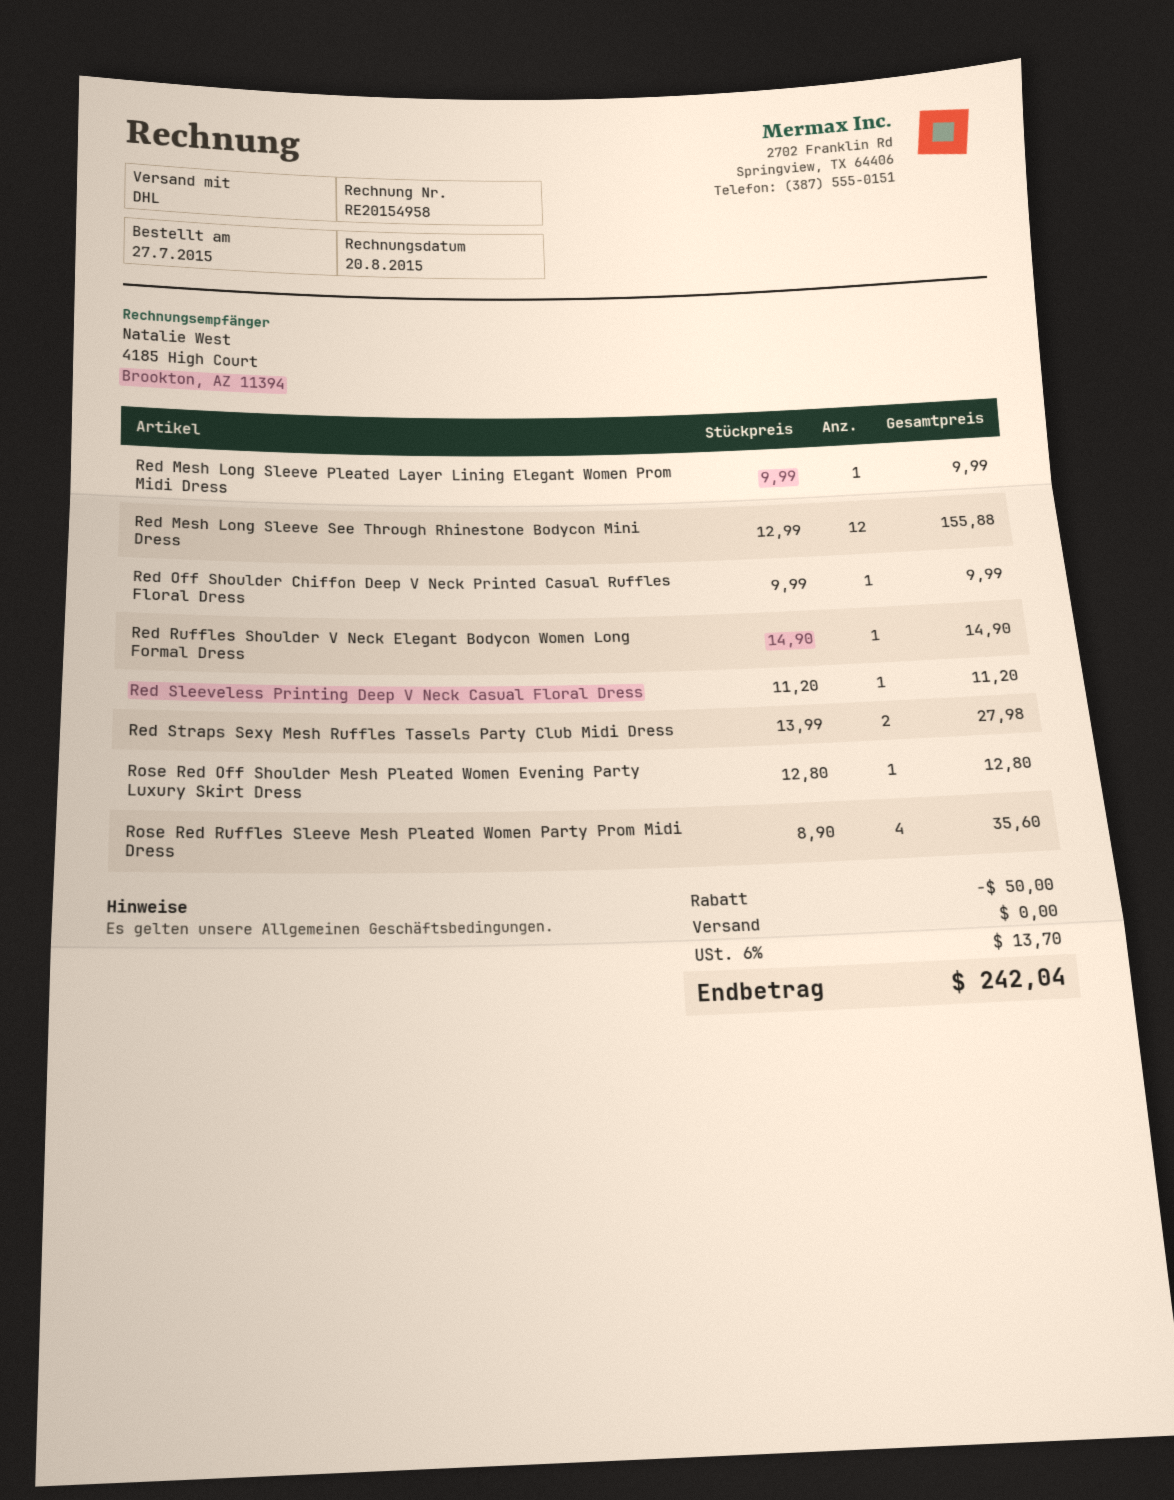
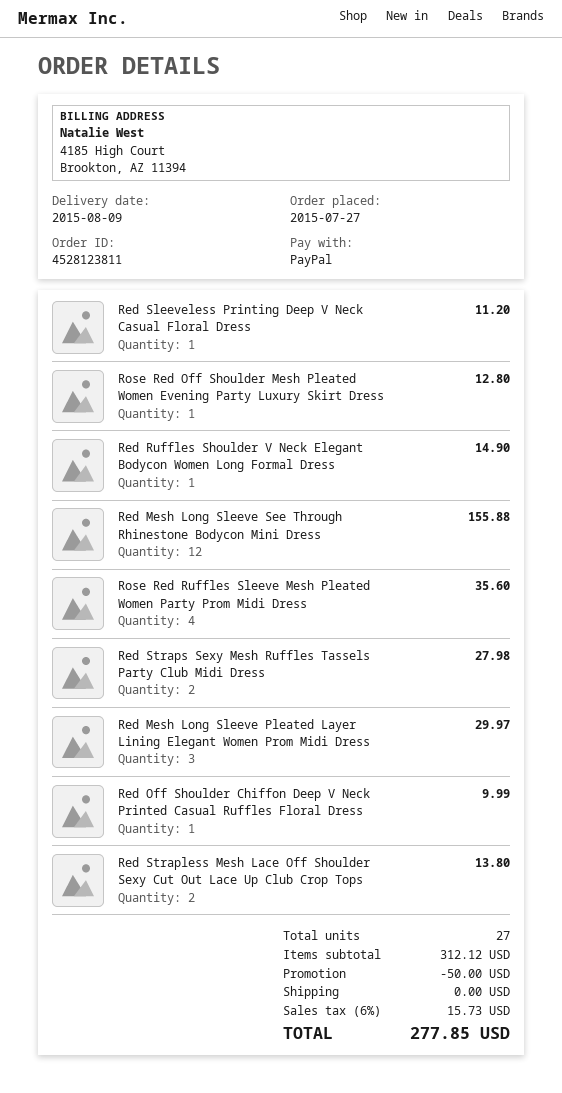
Red Mesh Long Sleeve Pleated Layer Lining Elegant Women Prom Midi Dress: 1 for 9.99 -> 3 for 29.97
Red Strapless Mesh Lace Off Shoulder Sexy Cut Out Lace Up Club Crop Tops: none -> 2 for 13.80
tax: 6% = 13.70 -> 6% = 15.73
total: 242.04 -> 277.85

